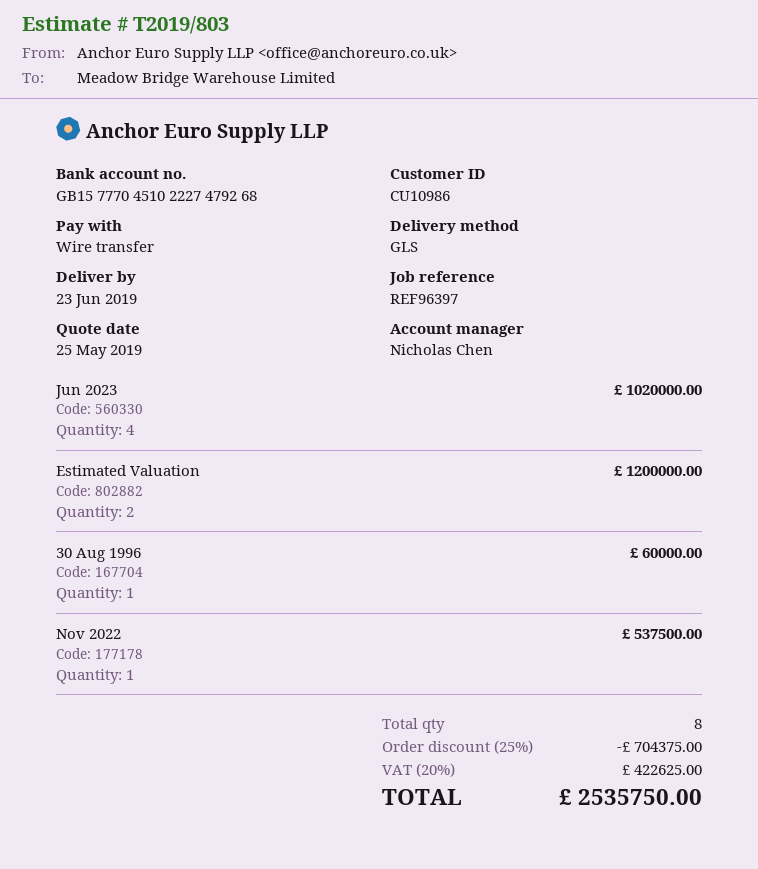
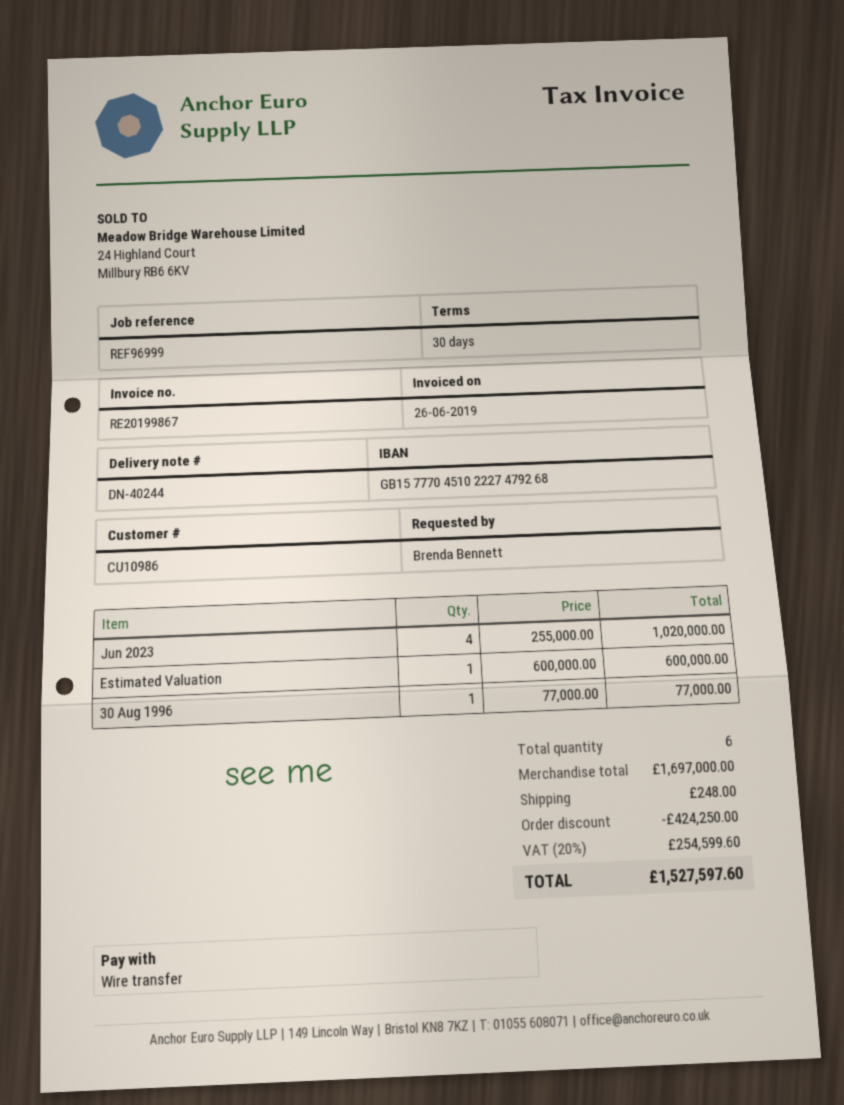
reference: REF96397 -> REF96999
Estimated Valuation: 2 for 1200000.00 -> 1 for 600000.00
30 Aug 1996: 1 for 60000.00 -> 1 for 77000.00
Nov 2022: 1 for 537500.00 -> none
total quantity: 8 -> 6
discount: 704375.00 -> 424250.00
shipping: none -> 248.00
tax: 20% = 422625.00 -> 20% = 254599.60
total: 2535750.00 -> 1527597.60

